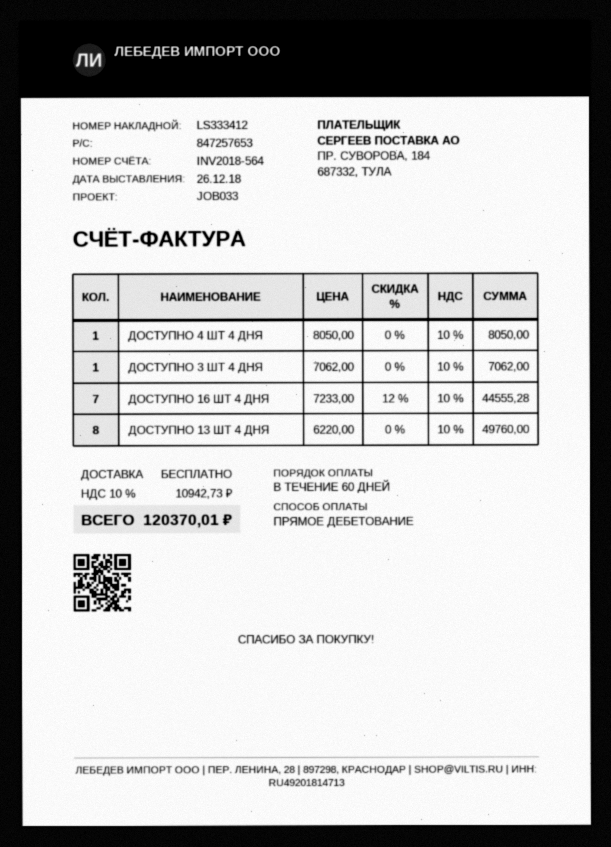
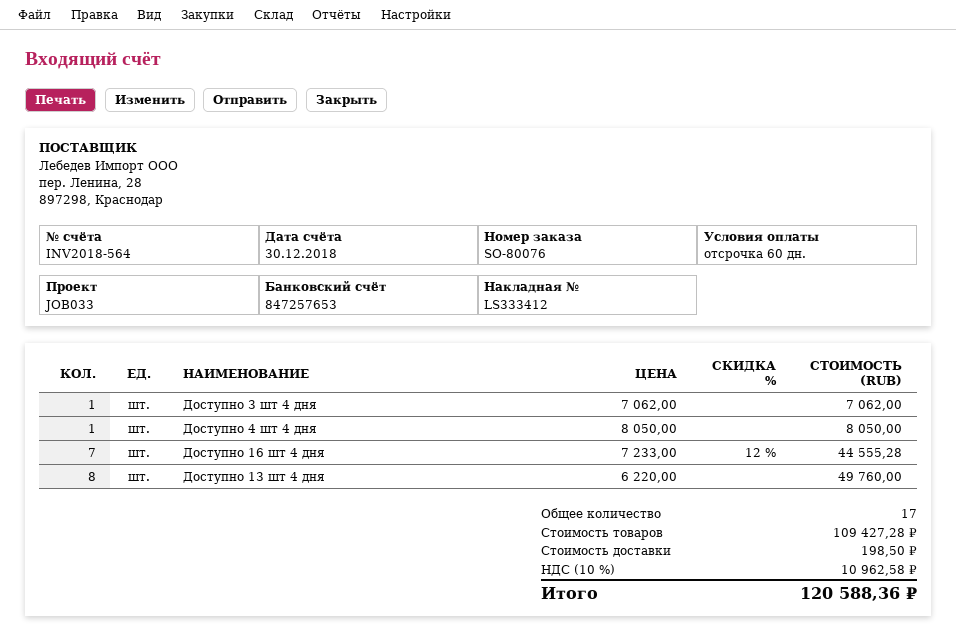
invoice date: 2018-12-26 -> 2018-12-30
shipping: 0.00 -> 198.50
tax: 10% = 10942.73 -> 10% = 10962.58
total: 120370.01 -> 120588.36

